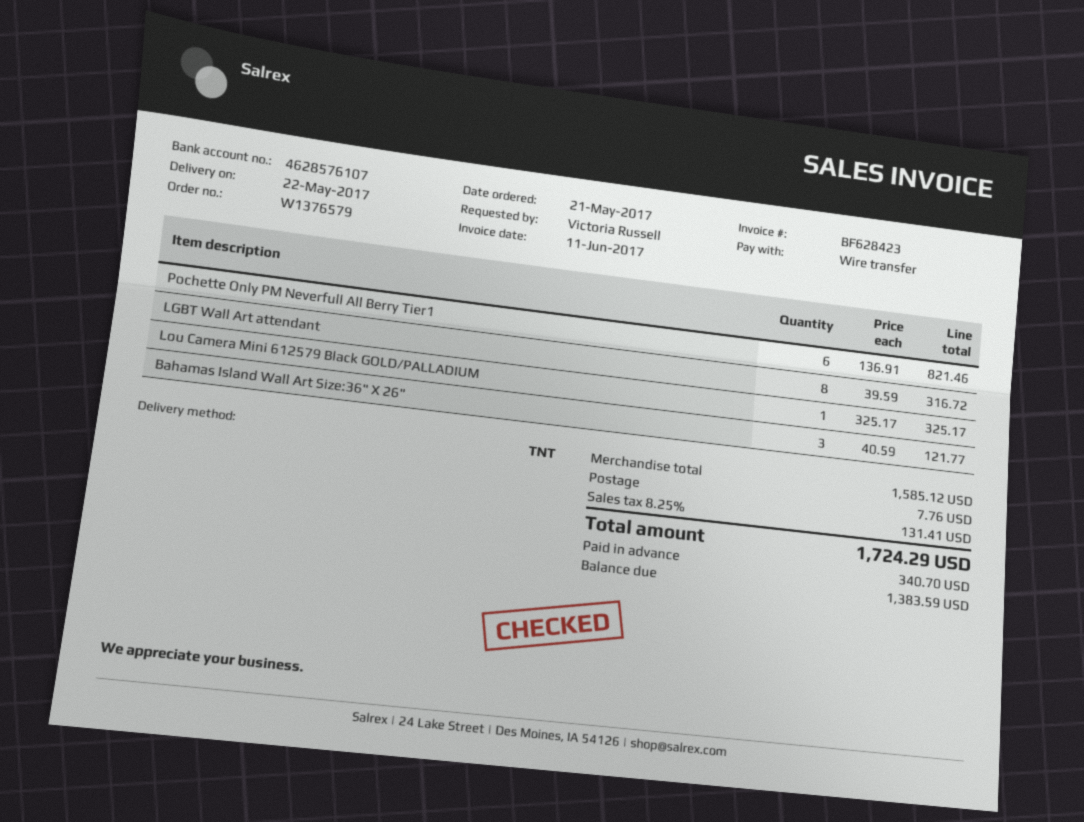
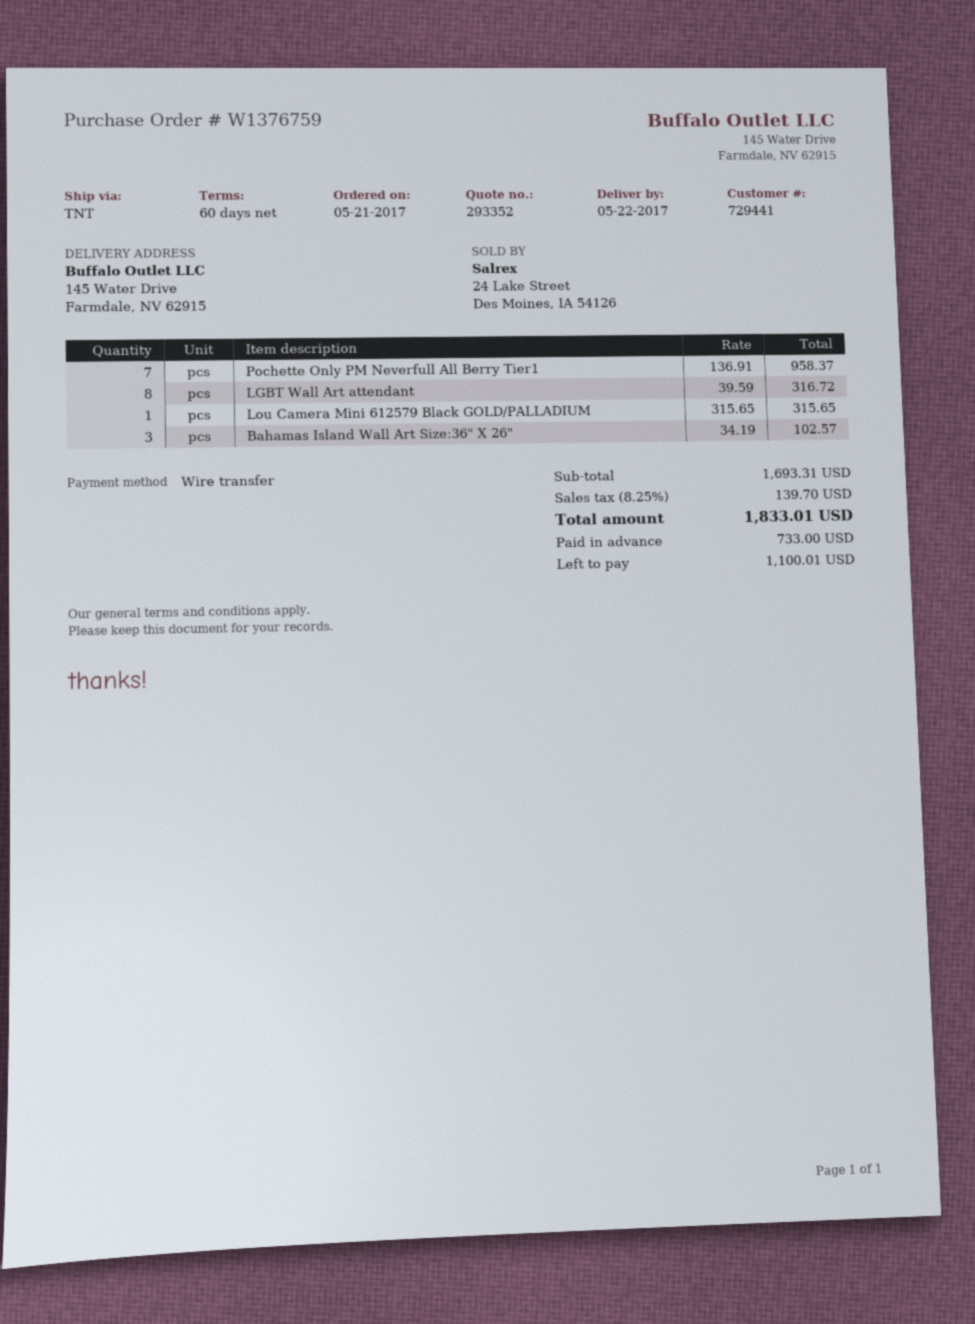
order number: W1376579 -> W1376759
Pochette Only PM Neverfull All Berry Tier1: 6 x 136.91 = 821.46 -> 7 x 136.91 = 958.37
Lou Camera Mini 612579 Black GOLD/PALLADIUM: 1 x 325.17 = 325.17 -> 1 x 315.65 = 315.65
Bahamas Island Wall Art Size:36" X 26": 3 x 40.59 = 121.77 -> 3 x 34.19 = 102.57
subtotal: 1585.12 -> 1693.31
shipping: 7.76 -> none
tax: 8.25% = 131.41 -> 8.25% = 139.70
total: 1724.29 -> 1833.01
deposit: 340.70 -> 733.00
balance: 1383.59 -> 1100.01

